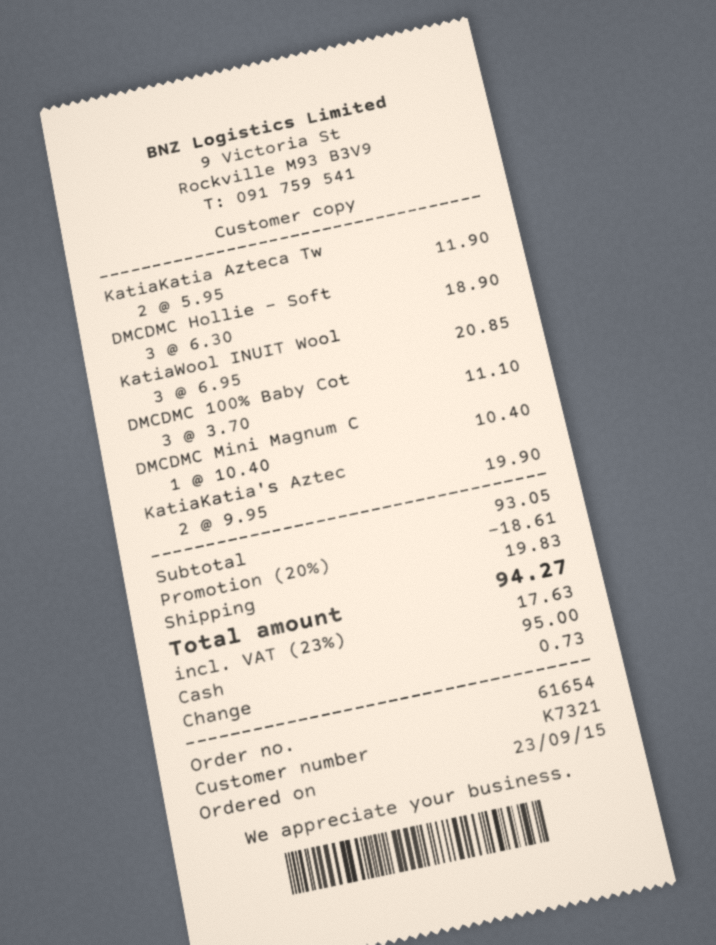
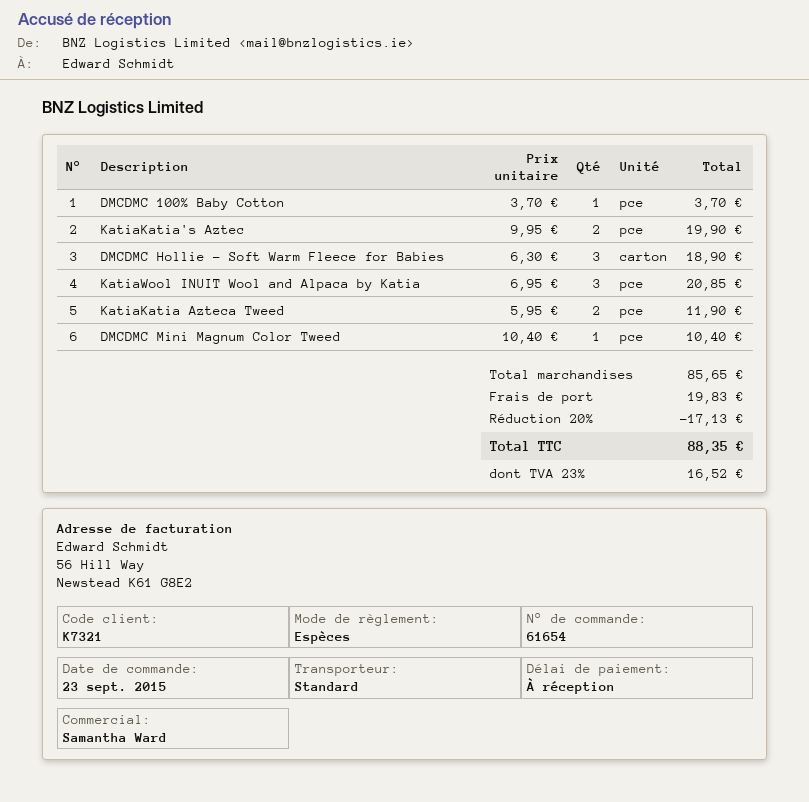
DMCDMC 100% Baby Cot: 3 x 3.70 = 11.10 -> 1 x 3.70 = 3.70
subtotal: 93.05 -> 85.65
discount: 20% = 18.61 -> 20% = 17.13
tax: 23% = 17.63 -> 23% = 16.52
total: 94.27 -> 88.35

